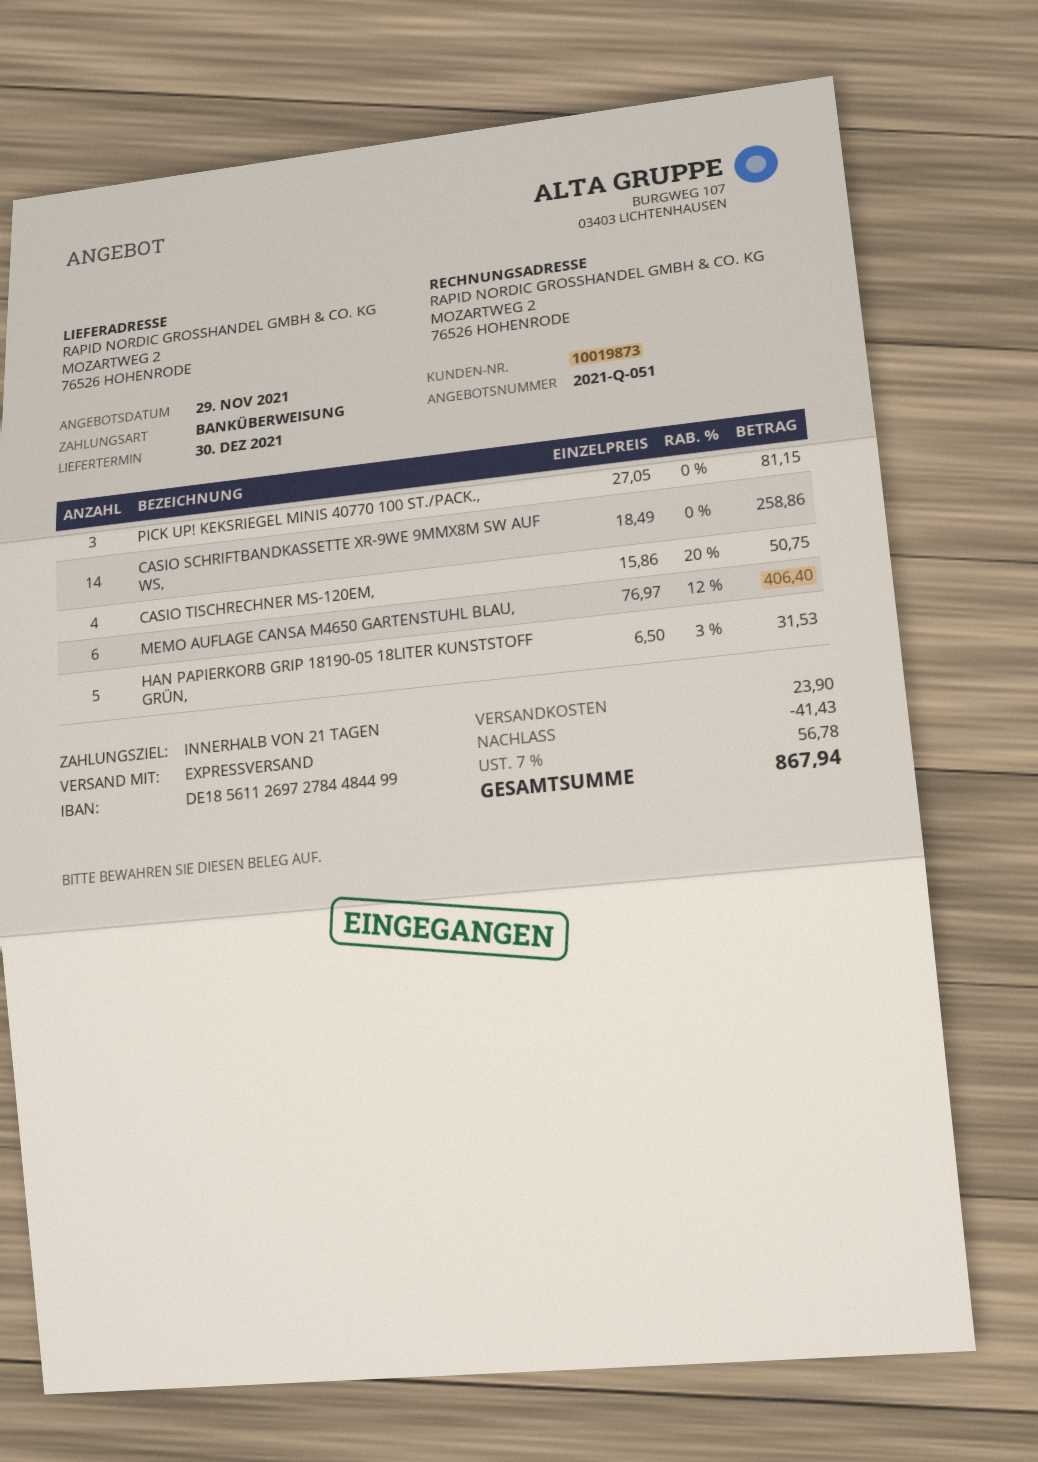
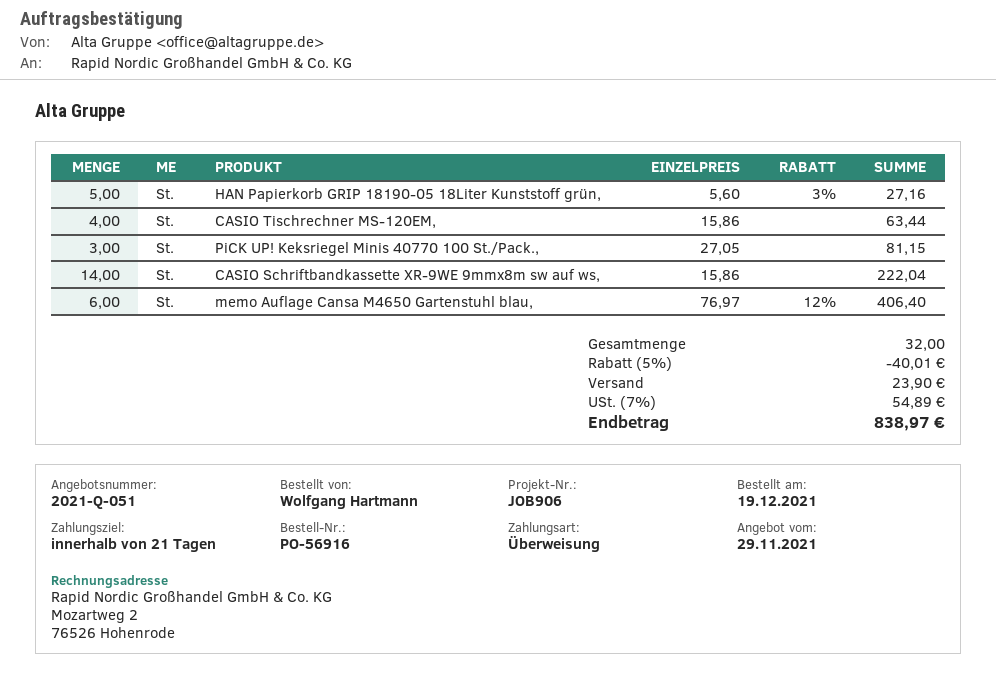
CASIO SCHRIFTBANDKASSETTE XR-9WE 9MMX8M SW AUF WS,: 14 x 18.49 = 258.86 -> 14 x 15.86 = 222.04
CASIO TISCHRECHNER MS-120EM,: 4 x 15.86 - 20% = 50.75 -> 4 x 15.86 = 63.44
HAN PAPIERKORB GRIP 18190-05 18LITER KUNSTSTOFF GRÜN,: 5 x 6.50 - 3% = 31.53 -> 5 x 5.60 - 3% = 27.16
discount: 41.43 -> 40.01
tax: 7% = 56.78 -> 7% = 54.89
total: 867.94 -> 838.97

